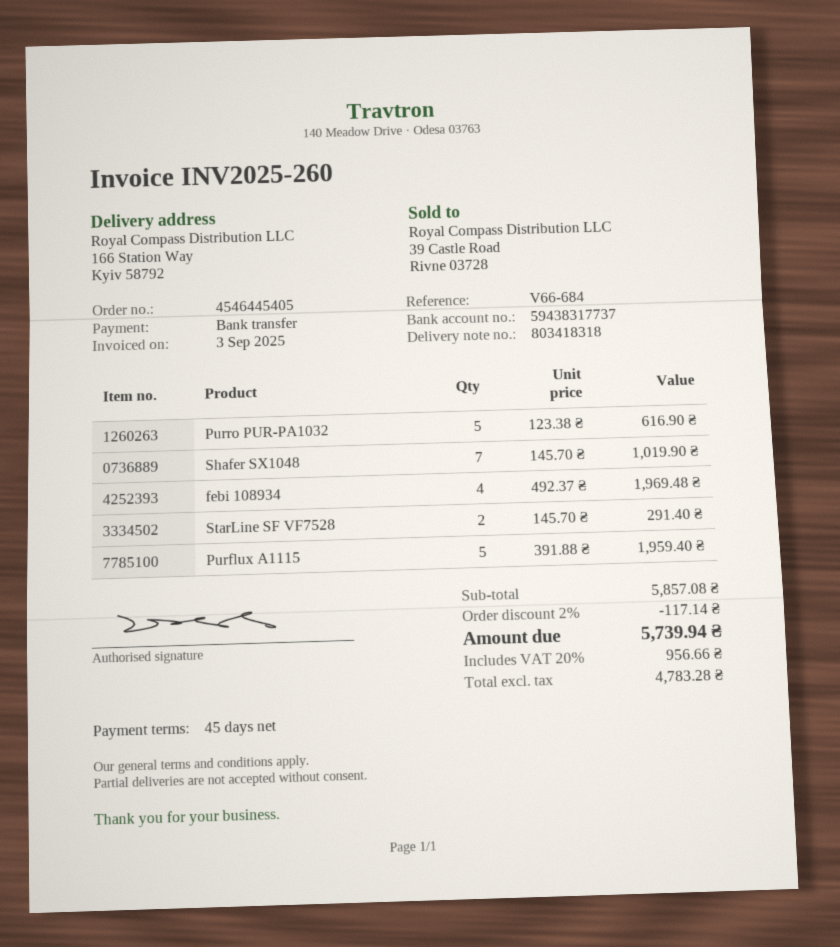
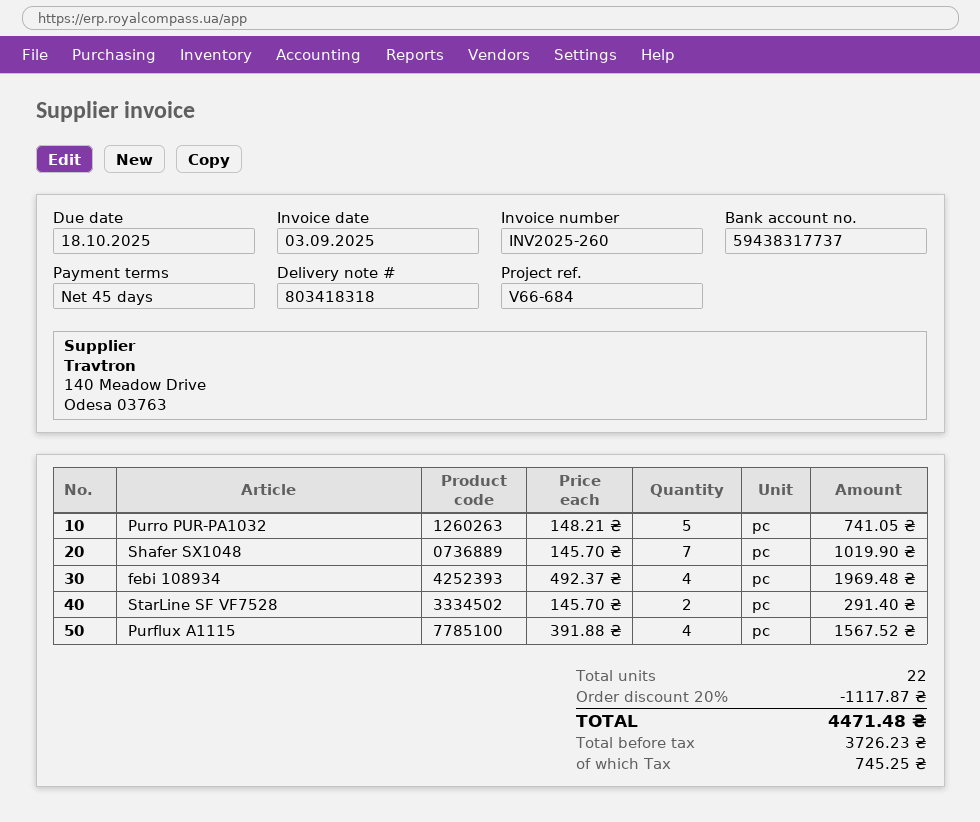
Purro PUR-PA1032: 5 x 123.38 = 616.90 -> 5 x 148.21 = 741.05
Purflux A1115: 5 x 391.88 = 1959.40 -> 4 x 391.88 = 1567.52
discount: 2% = 117.14 -> 20% = 1117.87
net: 4783.28 -> 3726.23
tax: 956.66 -> 745.25
total: 5739.94 -> 4471.48

